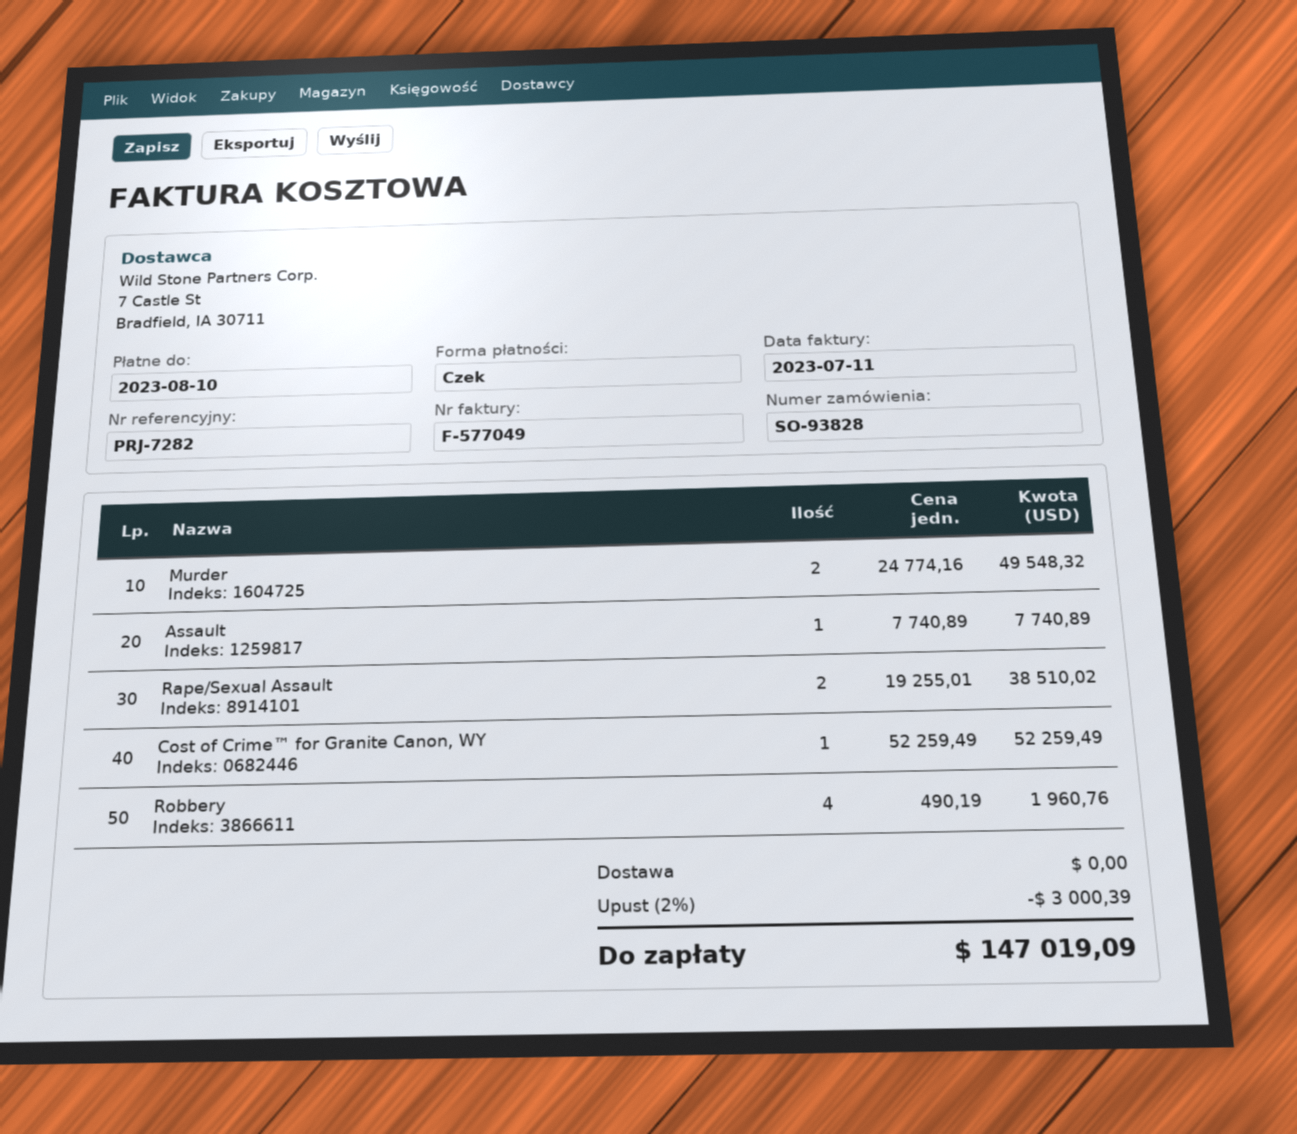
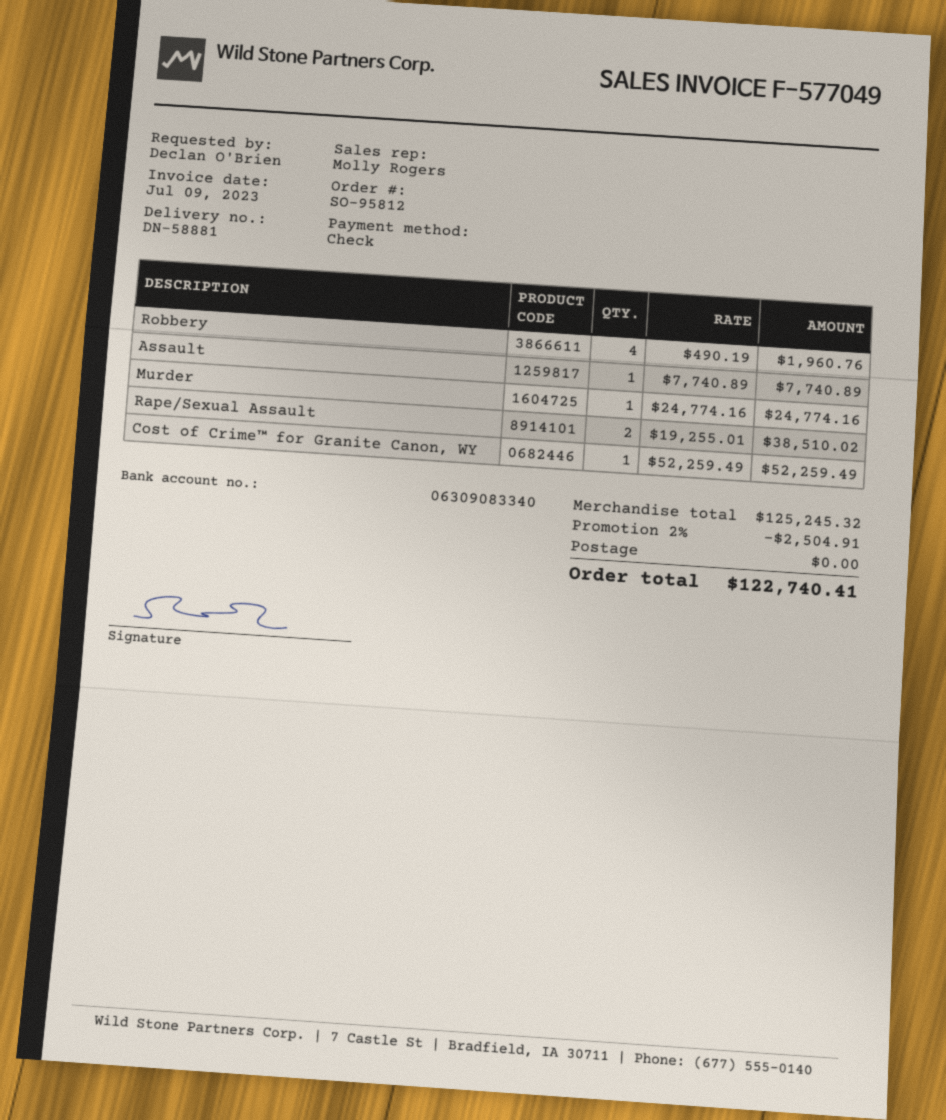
order number: SO-93828 -> SO-95812
invoice date: 2023-07-11 -> 2023-07-09
Murder: 2 x 24774.16 = 49548.32 -> 1 x 24774.16 = 24774.16
discount: 2% = 3000.39 -> 2% = 2504.91
total: 147019.09 -> 122740.41

